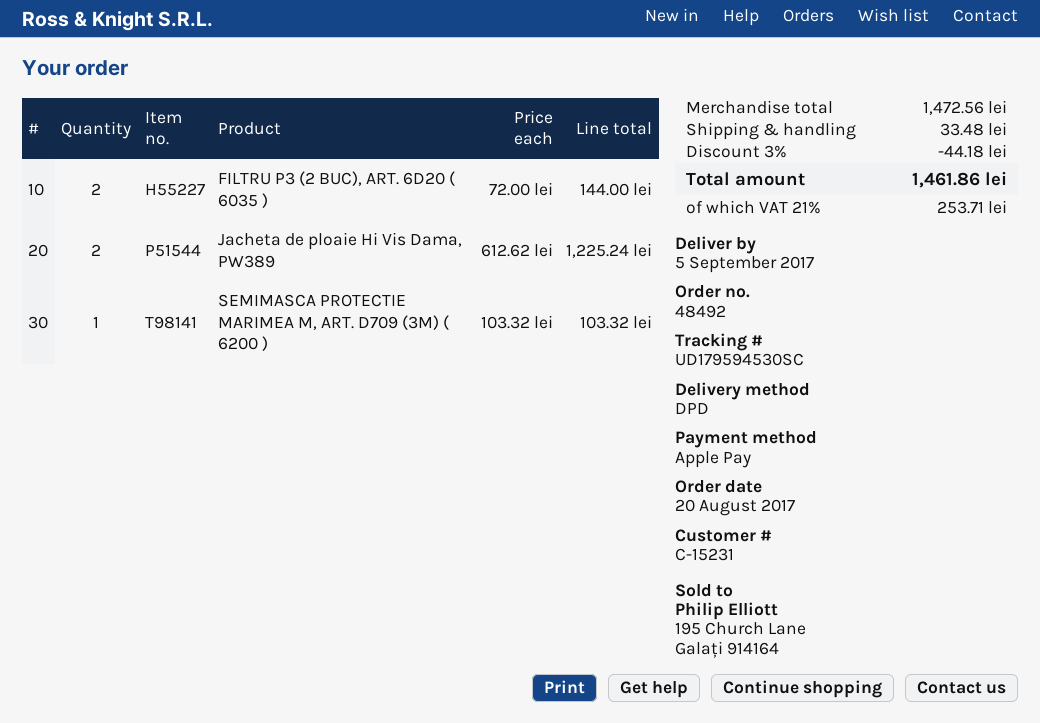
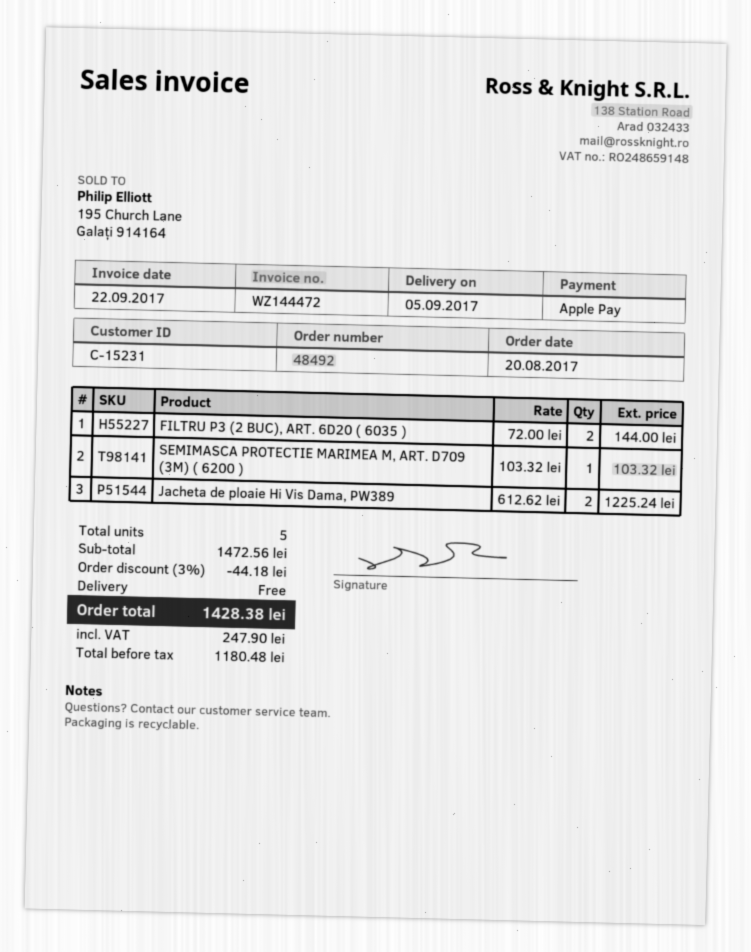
shipping: 33.48 -> 0.00
tax: 253.71 -> 247.90
total: 1461.86 -> 1428.38

